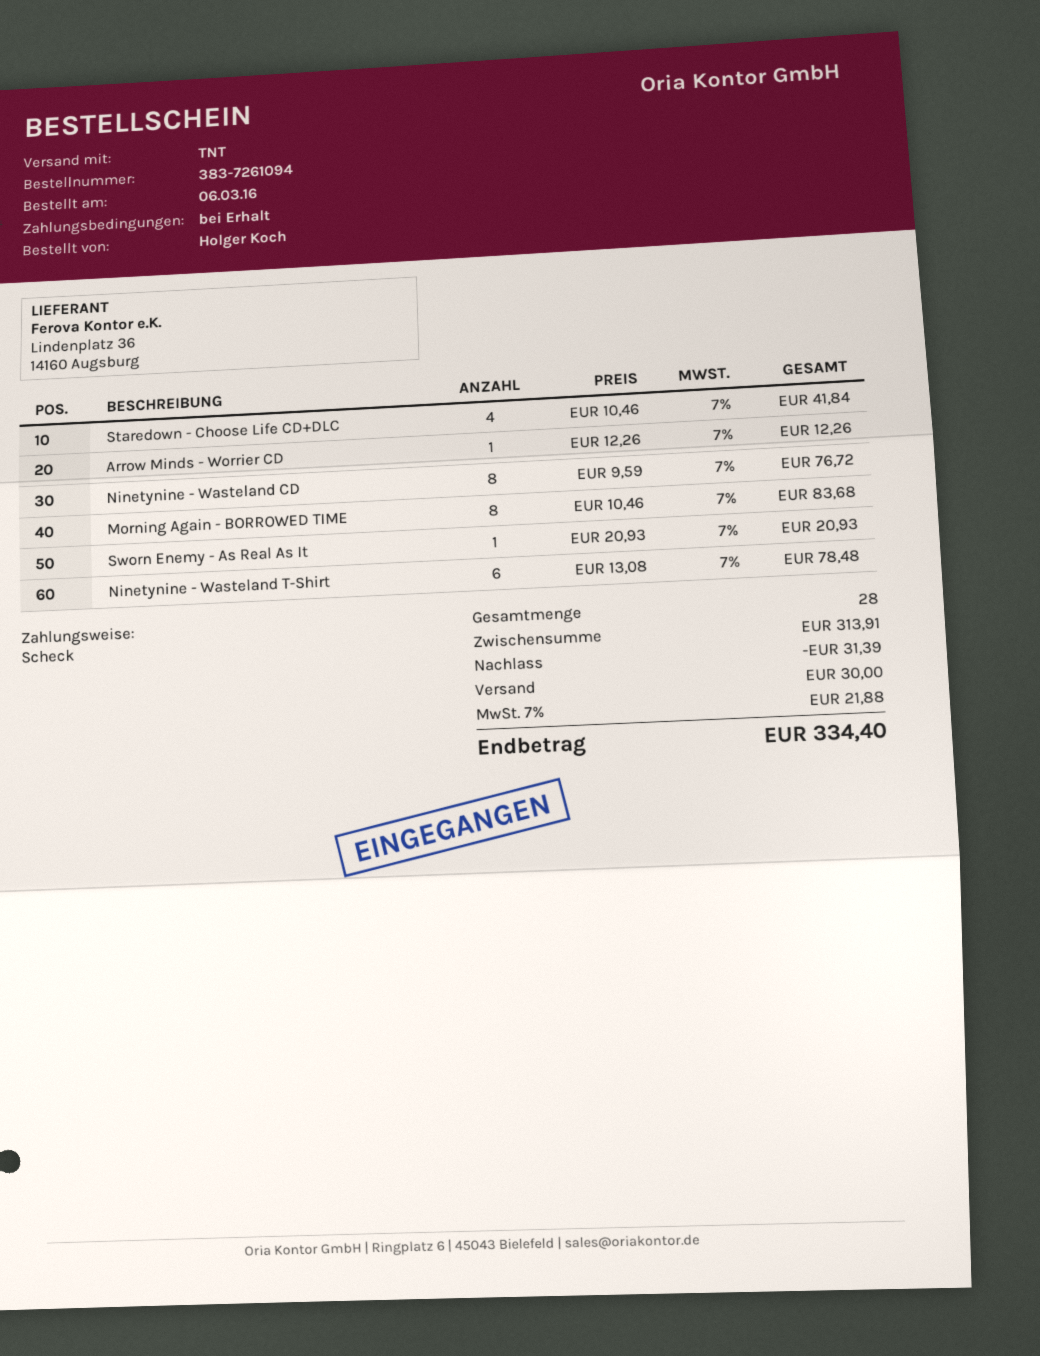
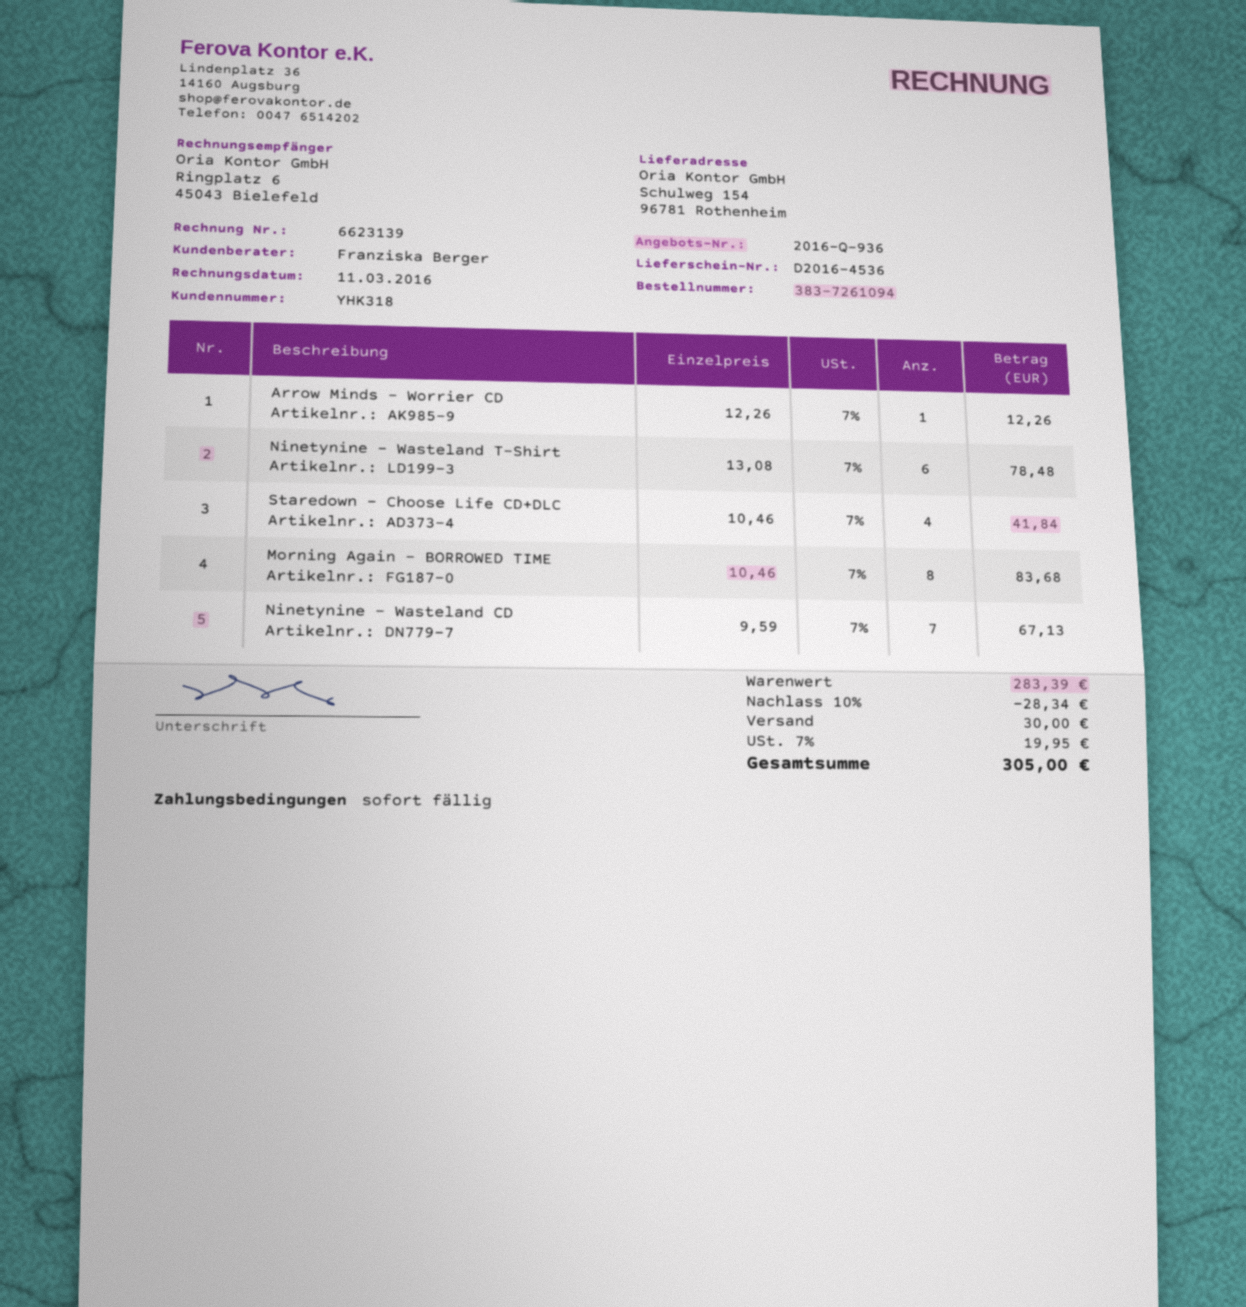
Ninetynine - Wasteland CD: 8 x 9.59 = 76.72 -> 7 x 9.59 = 67.13
Sworn Enemy - As Real As It: 1 x 20.93 = 20.93 -> none
subtotal: 313.91 -> 283.39
discount: 31.39 -> 28.34
tax: 7% = 21.88 -> 7% = 19.95
total: 334.40 -> 305.00

